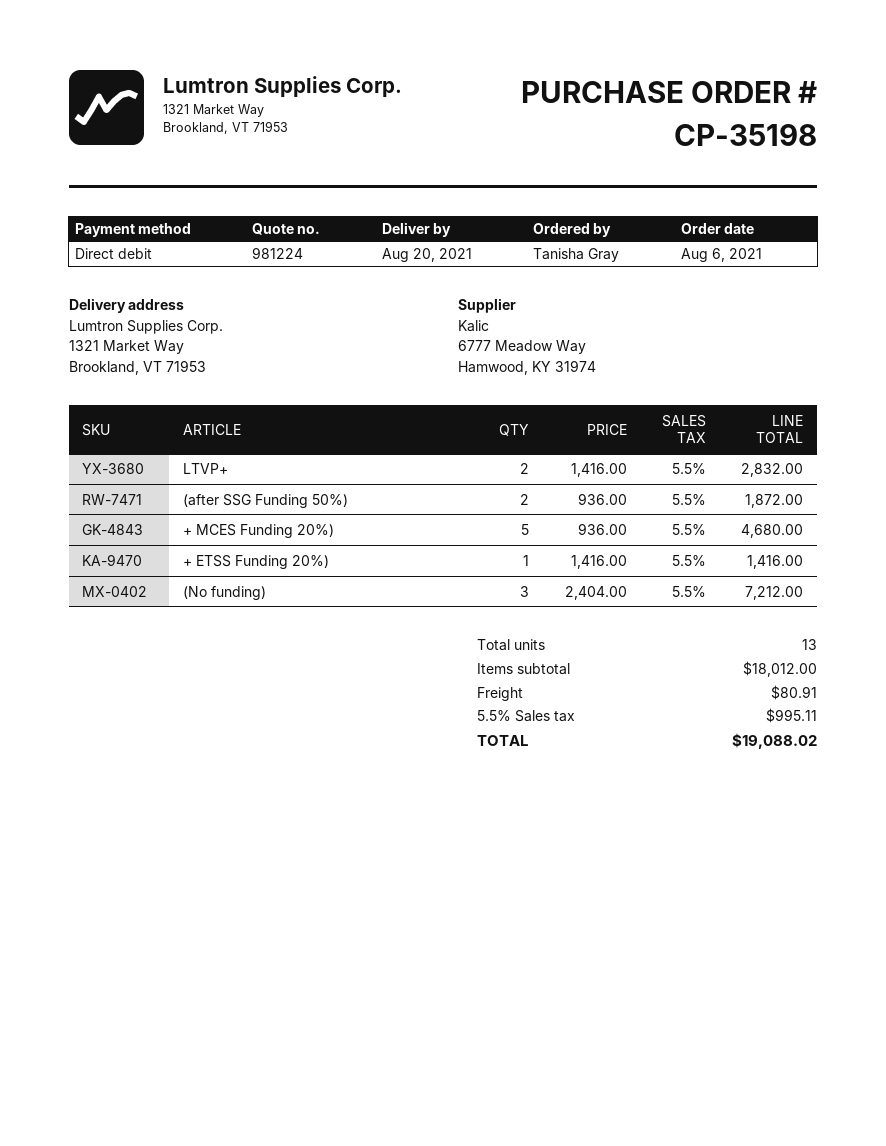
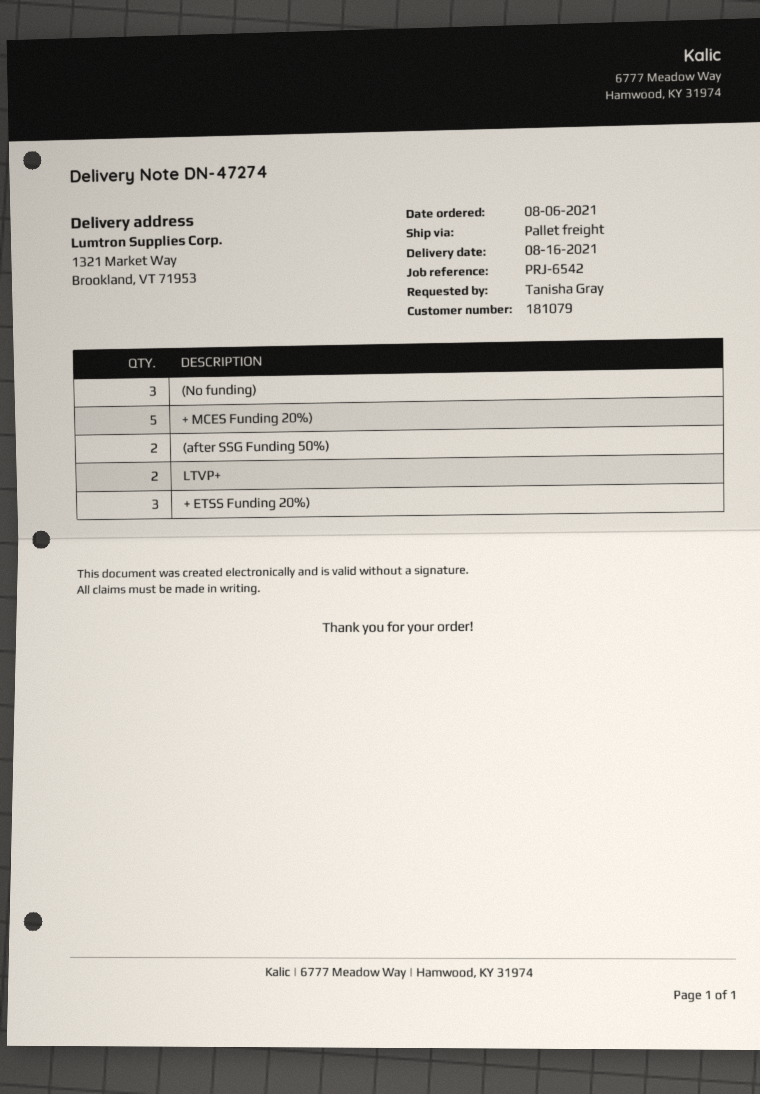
delivery date: 2021-08-20 -> 2021-08-16
+ ETSS Funding 20%): 1 -> 3

